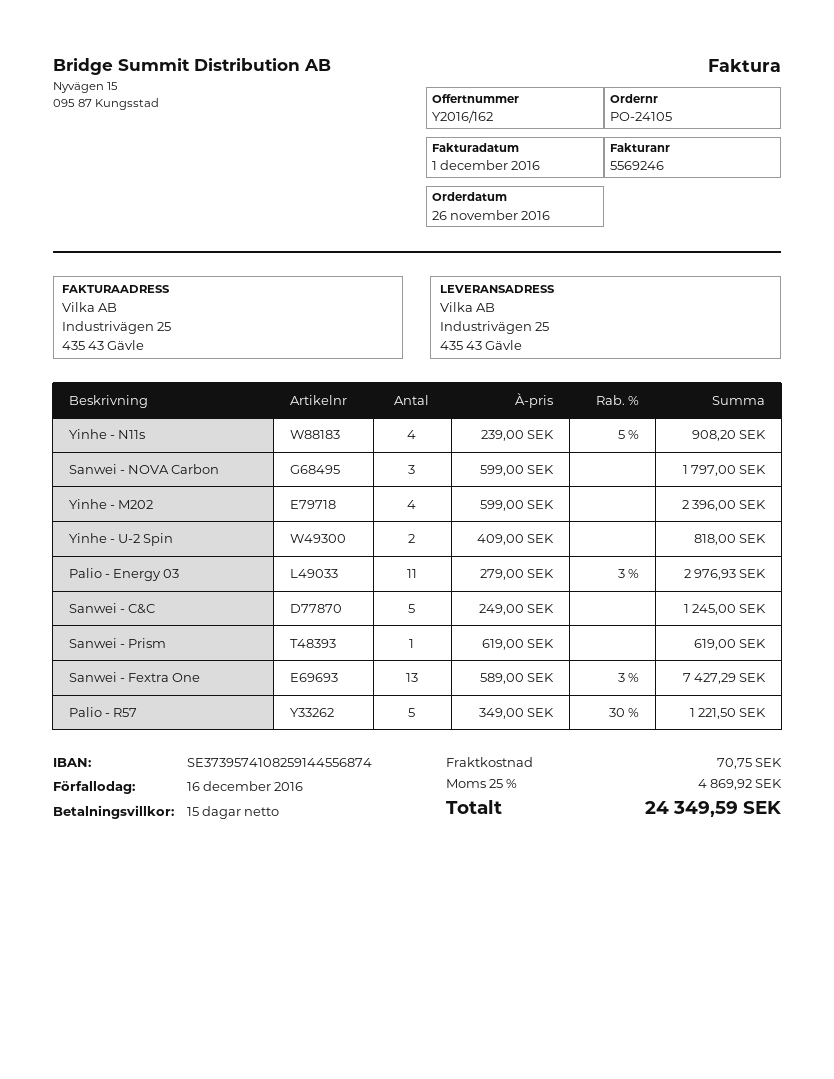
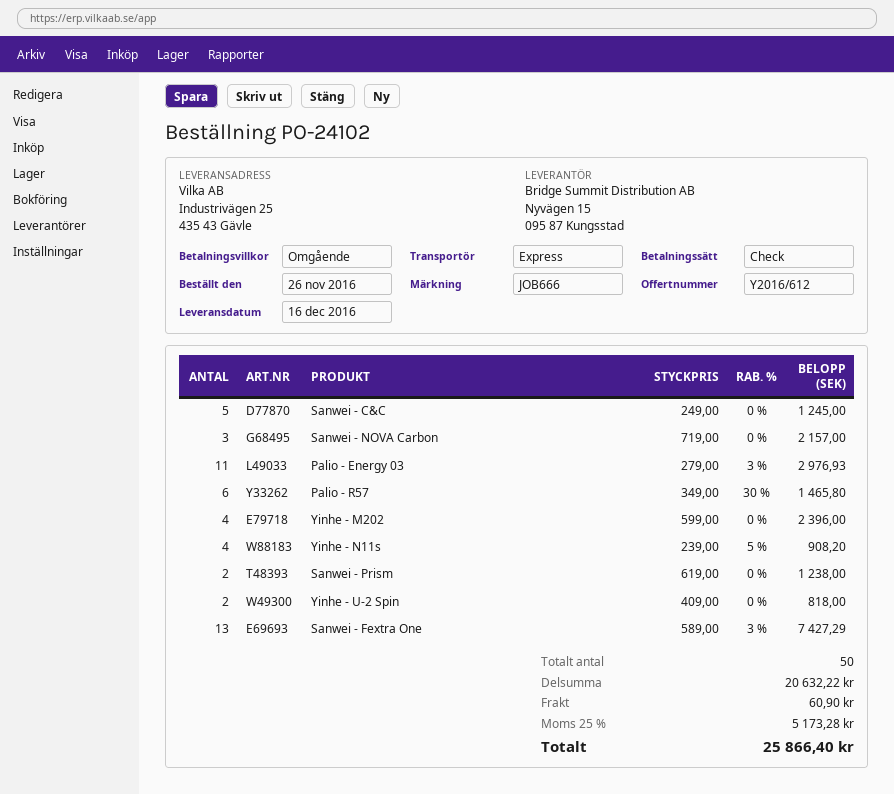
quote number: Y2016/162 -> Y2016/612
order number: PO-24105 -> PO-24102
payment terms: 15 days -> on receipt
Sanwei - NOVA Carbon: 3 x 599.00 = 1797.00 -> 3 x 719.00 = 2157.00
Sanwei - Prism: 1 x 619.00 = 619.00 -> 2 x 619.00 = 1238.00
Palio - R57: 5 x 349.00 - 30% = 1221.50 -> 6 x 349.00 - 30% = 1465.80
shipping: 70.75 -> 60.90
tax: 25% = 4869.92 -> 25% = 5173.28
total: 24349.59 -> 25866.40

